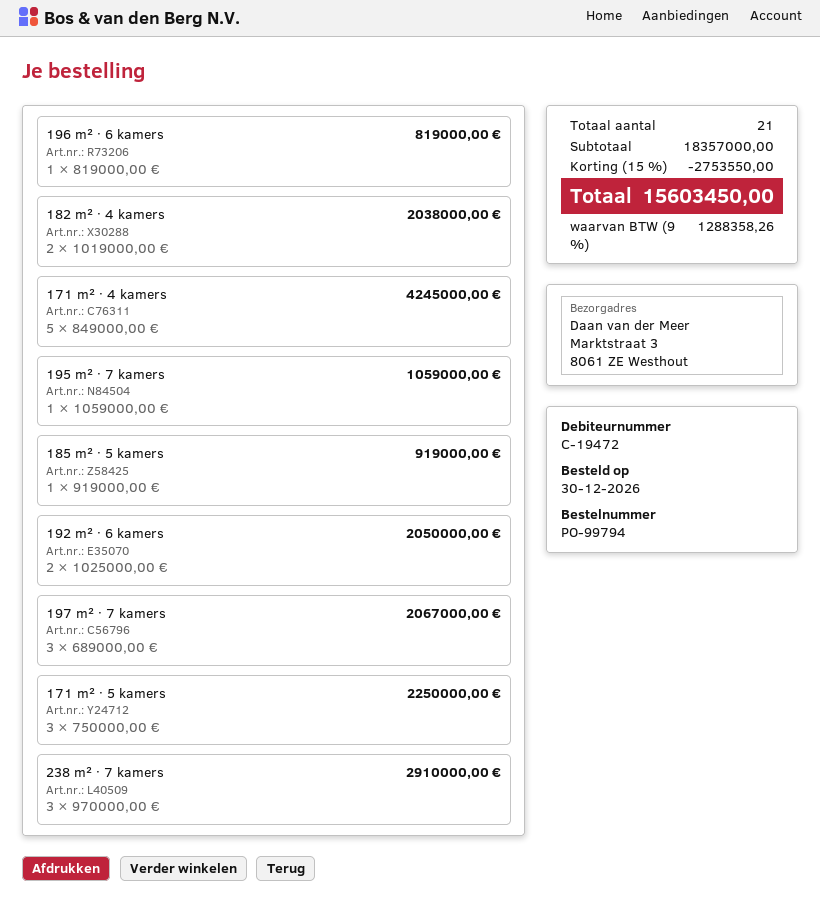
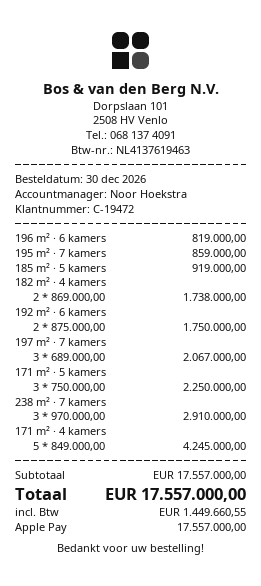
182 m² · 4 kamers: 2 x 1019000.00 = 2038000.00 -> 2 x 869000.00 = 1738000.00
195 m² · 7 kamers: 1 x 1059000.00 = 1059000.00 -> 1 x 859000.00 = 859000.00
192 m² · 6 kamers: 2 x 1025000.00 = 2050000.00 -> 2 x 875000.00 = 1750000.00
subtotal: 18357000.00 -> 17557000.00
discount: 15% = 2753550.00 -> none
tax: 1288358.26 -> 1449660.55
total: 15603450.00 -> 17557000.00

